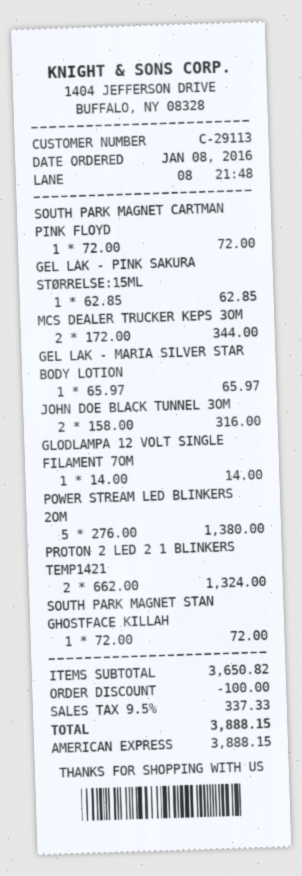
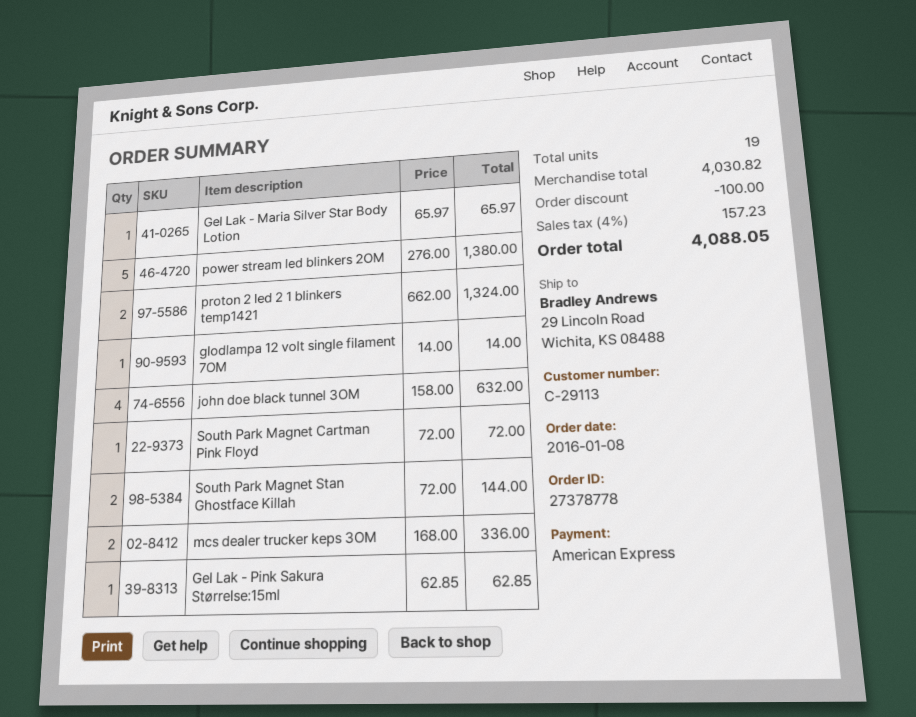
MCS DEALER TRUCKER KEPS 3OM: 2 x 172.00 = 344.00 -> 2 x 168.00 = 336.00
JOHN DOE BLACK TUNNEL 3OM: 2 x 158.00 = 316.00 -> 4 x 158.00 = 632.00
SOUTH PARK MAGNET STAN GHOSTFACE KILLAH: 1 x 72.00 = 72.00 -> 2 x 72.00 = 144.00
subtotal: 3650.82 -> 4030.82
tax: 9.5% = 337.33 -> 4% = 157.23
total: 3888.15 -> 4088.05

